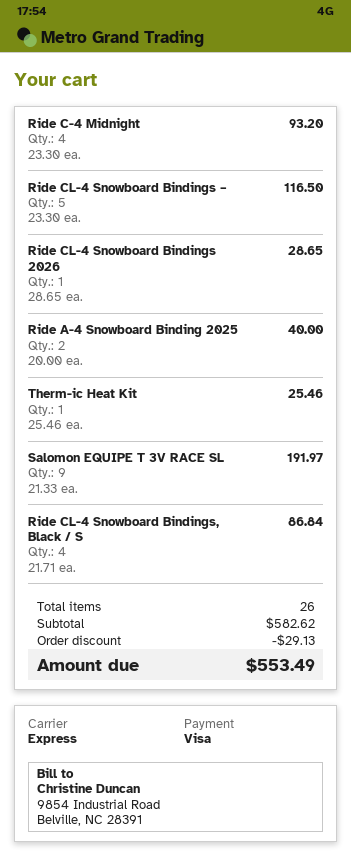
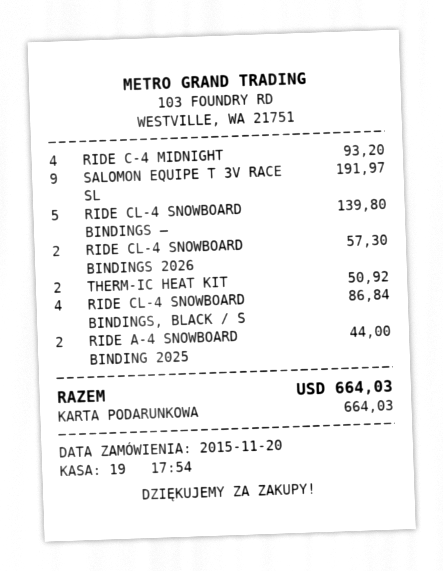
payment method: Visa -> gift card
Ride CL-4 Snowboard Bindings –: 5 for 116.50 -> 5 for 139.80
Ride CL-4 Snowboard Bindings 2026: 1 for 28.65 -> 2 for 57.30
Ride A-4 Snowboard Binding 2025: 2 for 40.00 -> 2 for 44.00
Therm-ic Heat Kit: 1 for 25.46 -> 2 for 50.92
discount: 29.13 -> none
total: 553.49 -> 664.03

